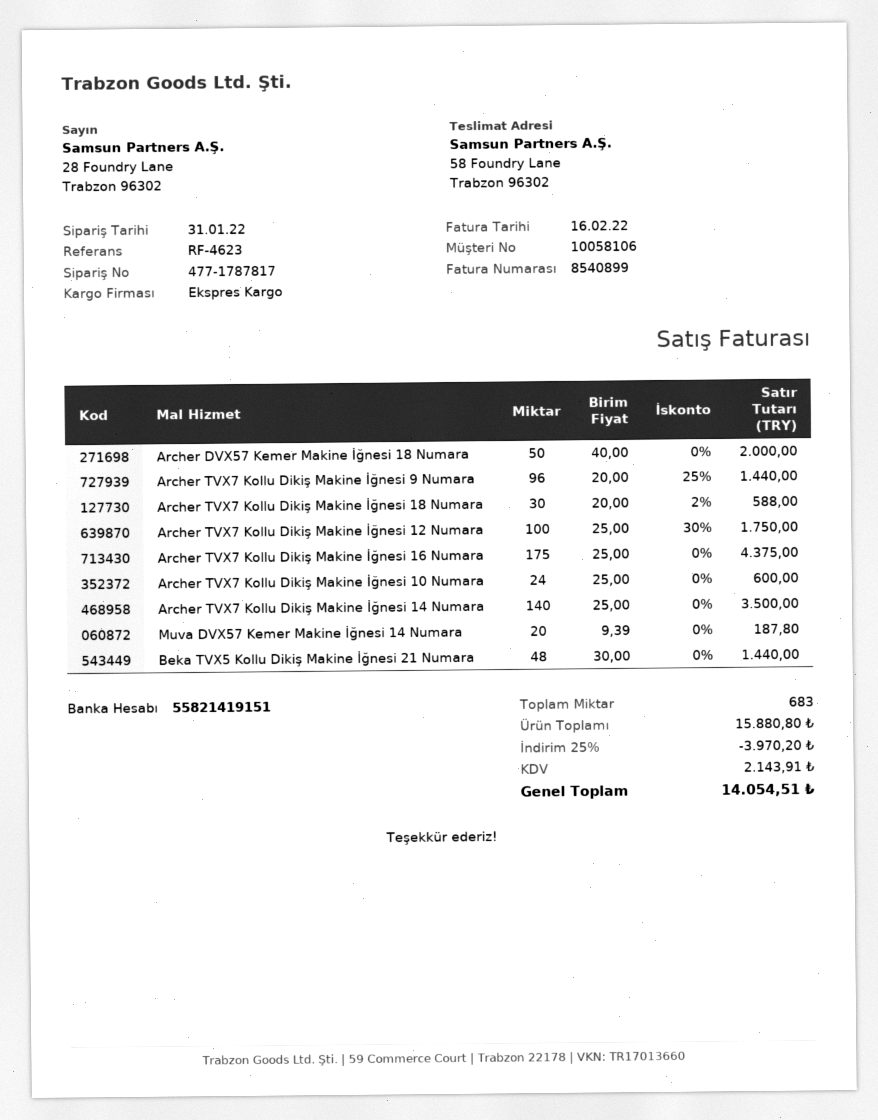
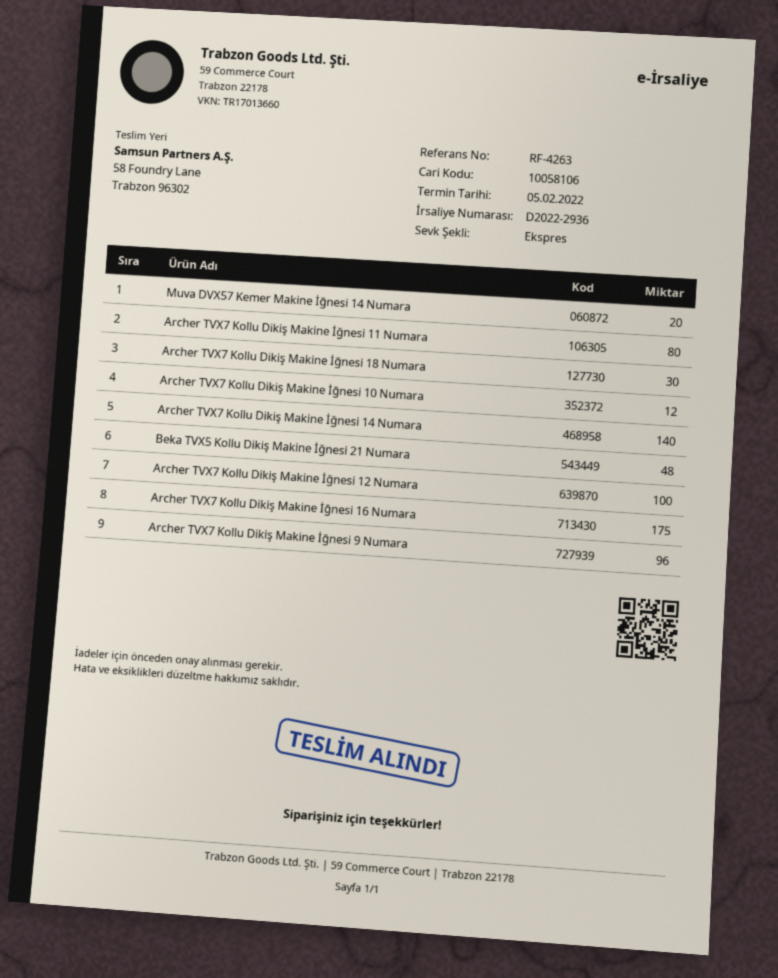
reference: RF-4623 -> RF-4263
Archer DVX57 Kemer Makine İğnesi 18 Numara: 50 -> none
Archer TVX7 Kollu Dikiş Makine İğnesi 10 Numara: 24 -> 12
Archer TVX7 Kollu Dikiş Makine İğnesi 11 Numara: none -> 80

